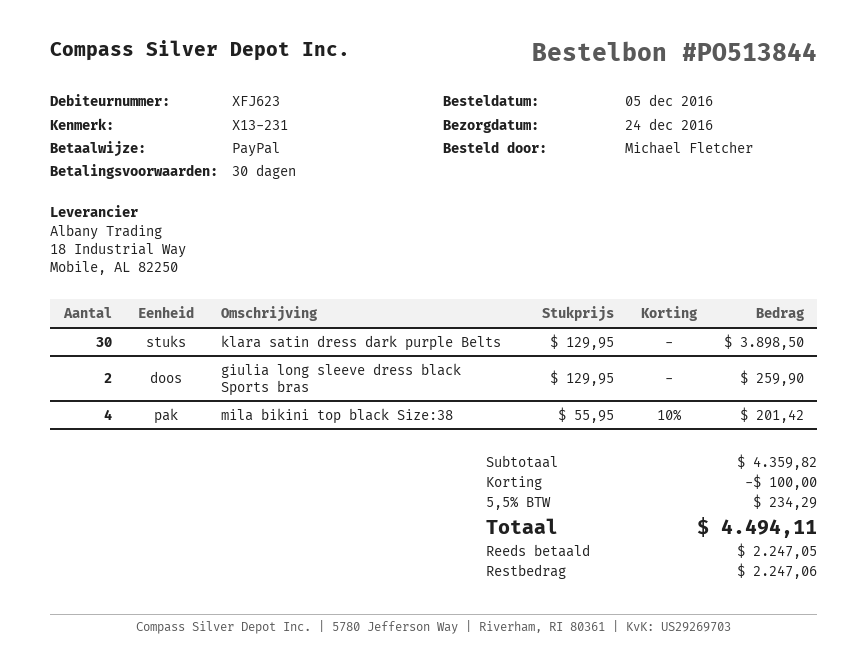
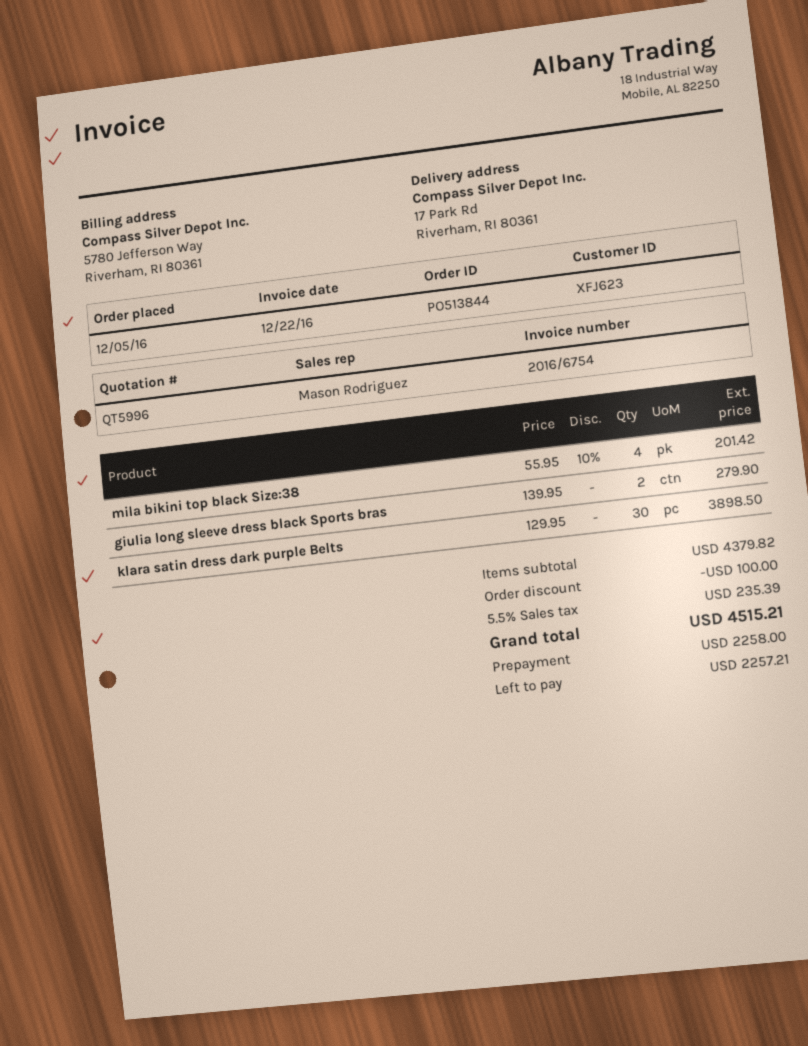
giulia long sleeve dress black Sports bras: 2 x 129.95 = 259.90 -> 2 x 139.95 = 279.90
subtotal: 4359.82 -> 4379.82
tax: 5.5% = 234.29 -> 5.5% = 235.39
total: 4494.11 -> 4515.21
deposit: 2247.05 -> 2258.00
balance: 2247.06 -> 2257.21

